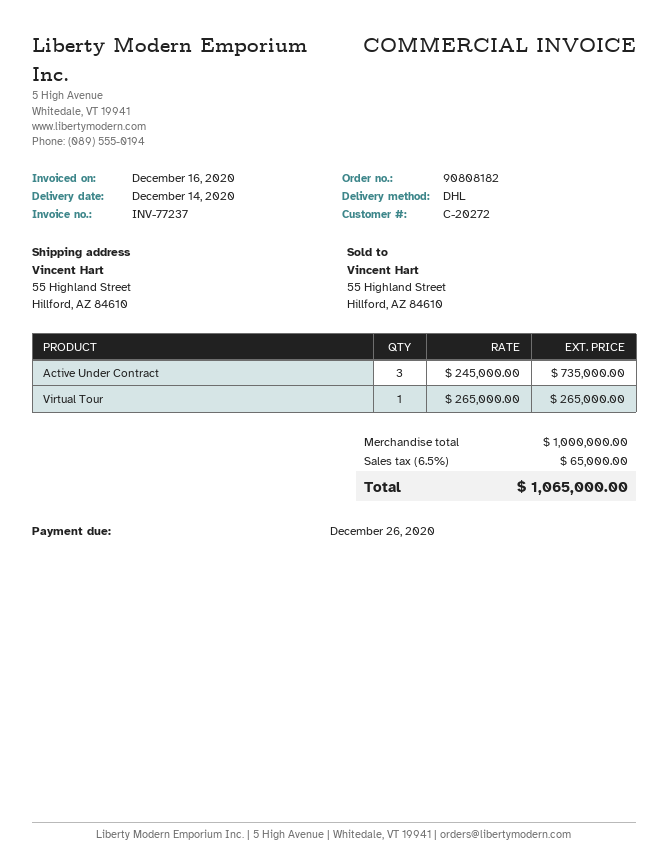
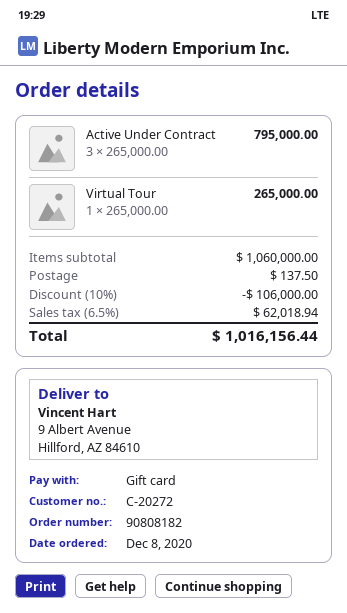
ship to: 55 Highland Street, Hillford, AZ 84610 -> 9 Albert Avenue, Hillford, AZ 84610
Active Under Contract: 3 x 245000.00 = 735000.00 -> 3 x 265000.00 = 795000.00
subtotal: 1000000.00 -> 1060000.00
discount: none -> 10% = 106000.00
shipping: none -> 137.50
tax: 6.5% = 65000.00 -> 6.5% = 62018.94
total: 1065000.00 -> 1016156.44

